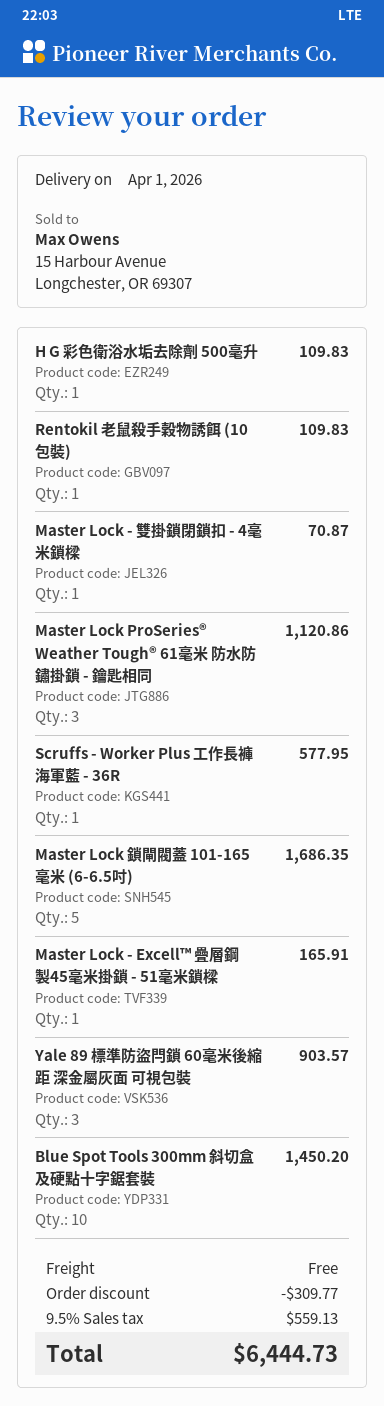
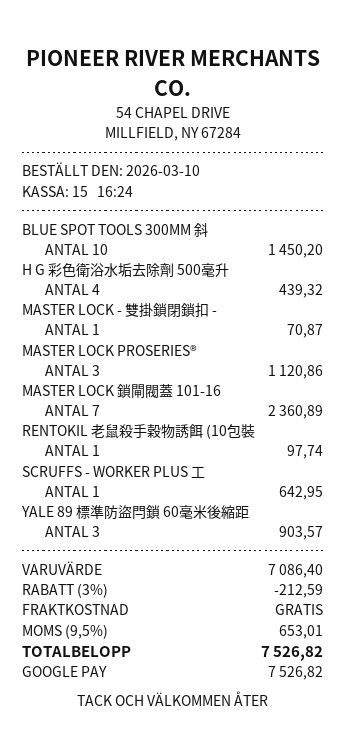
H G 彩色衛浴水垢去除劑 500毫升: 1 for 109.83 -> 4 for 439.32
Rentokil 老鼠殺手穀物誘餌 (10包裝): 1 for 109.83 -> 1 for 97.74
Scruffs - Worker Plus 工作長褲 海軍藍 - 36R: 1 for 577.95 -> 1 for 642.95
Master Lock 鎖閘閥蓋 101-165毫米 (6-6.5吋): 5 for 1686.35 -> 7 for 2360.89
Master Lock - Excell™ 疊層鋼製45毫米掛鎖 - 51毫米鎖樑: 1 for 165.91 -> none
discount: 309.77 -> 212.59
tax: 9.5% = 559.13 -> 9.5% = 653.01
total: 6444.73 -> 7526.82

